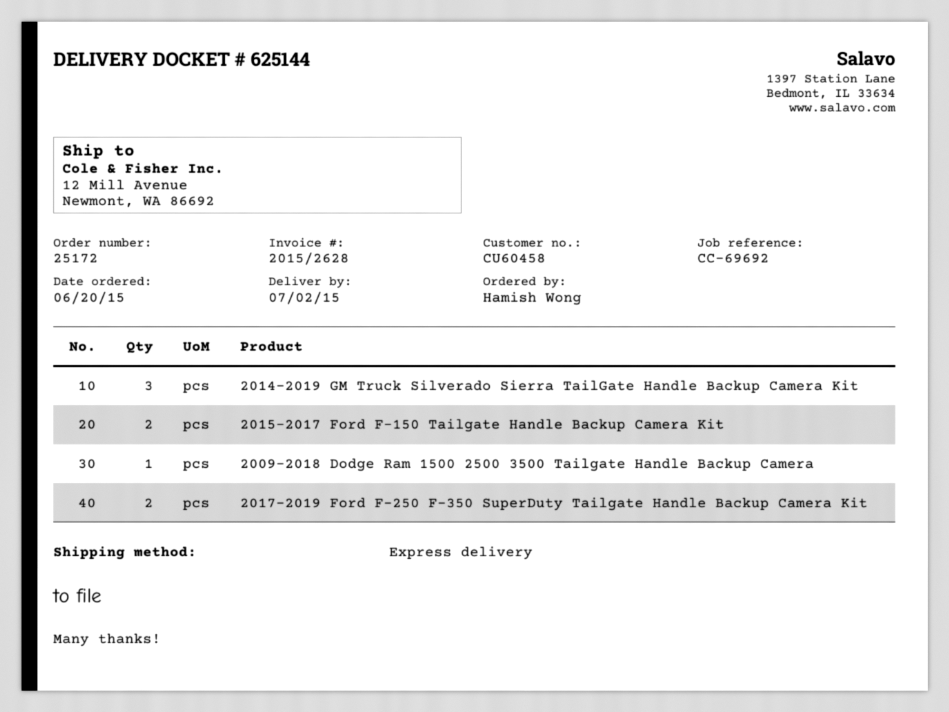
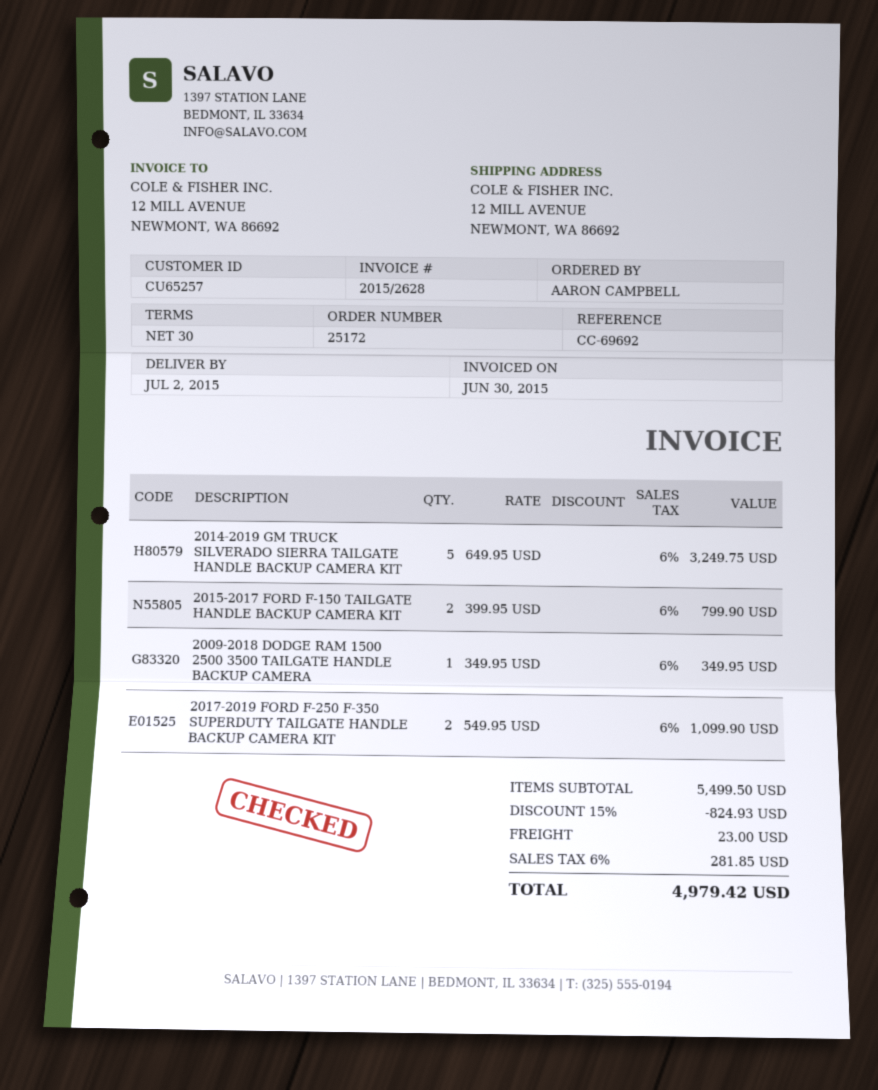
customer number: CU60458 -> CU65257
ordered by: Hamish Wong -> AARON CAMPBELL
2014-2019 GM Truck Silverado Sierra TailGate Handle Backup Camera Kit: 3 -> 5

